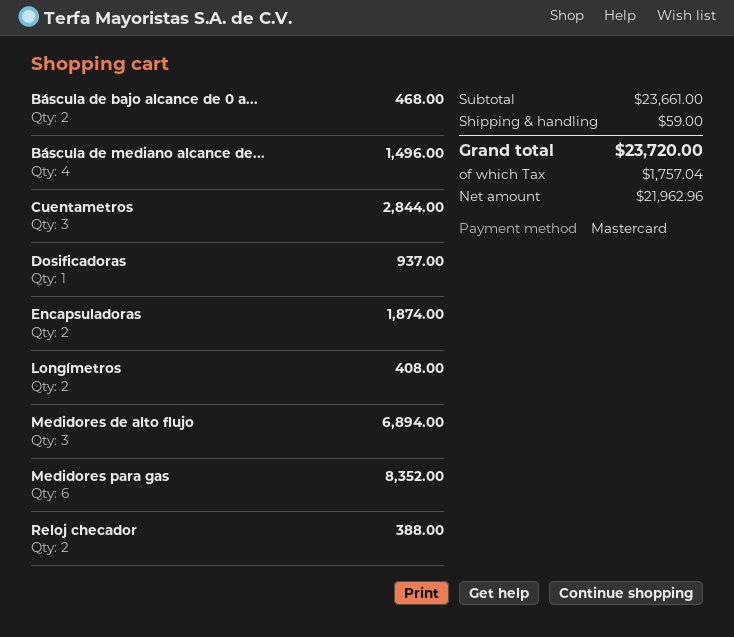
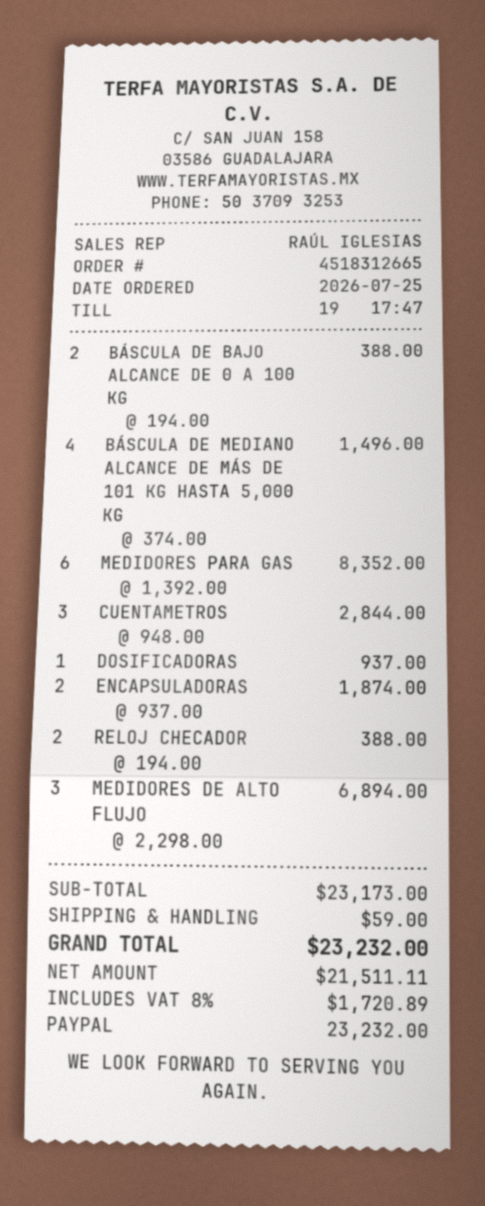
payment method: Mastercard -> PayPal
Báscula de bajo alcance de 0 a...: 2 for 468.00 -> 2 for 388.00
Longímetros: 2 for 408.00 -> none
subtotal: 23661.00 -> 23173.00
net: 21962.96 -> 21511.11
tax: 1757.04 -> 1720.89
total: 23720.00 -> 23232.00

